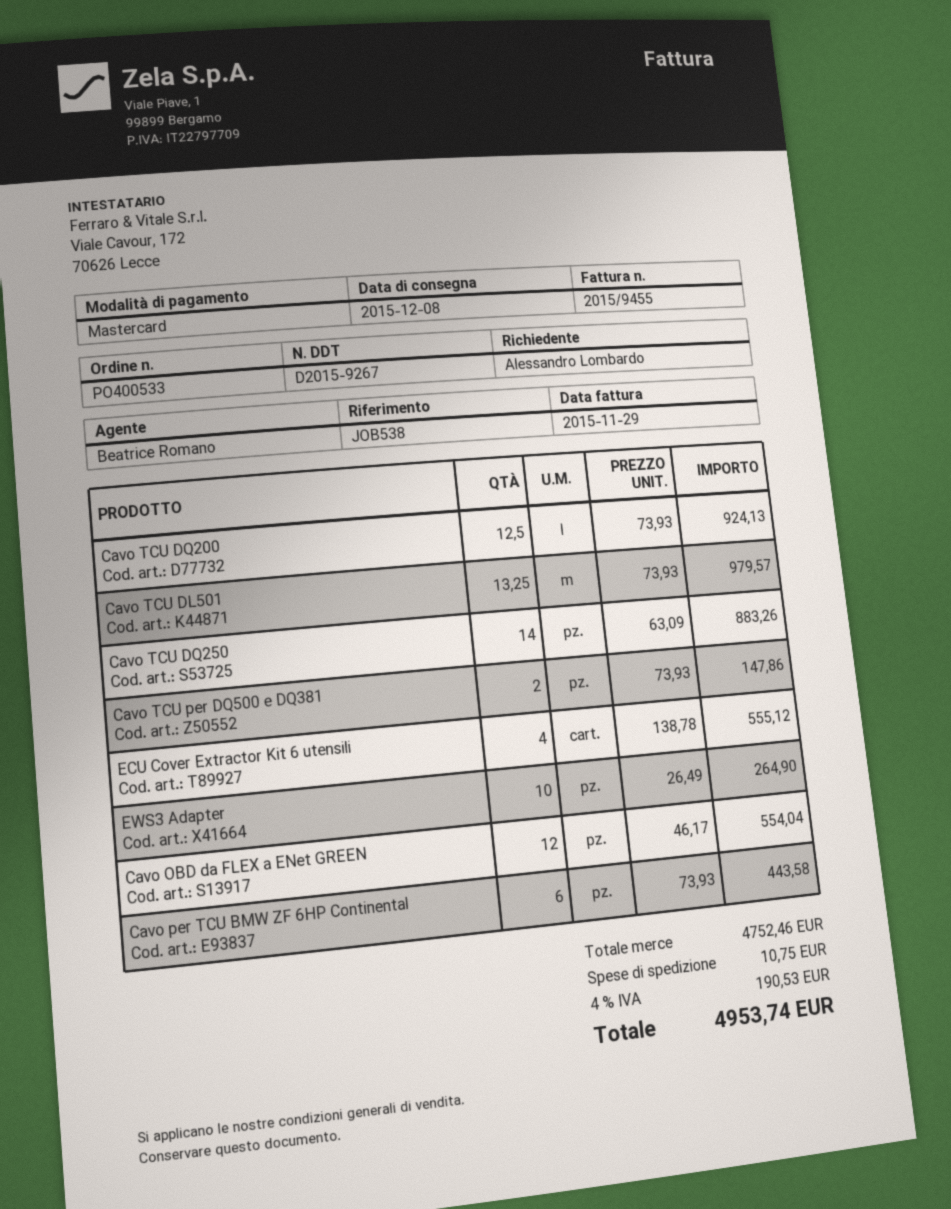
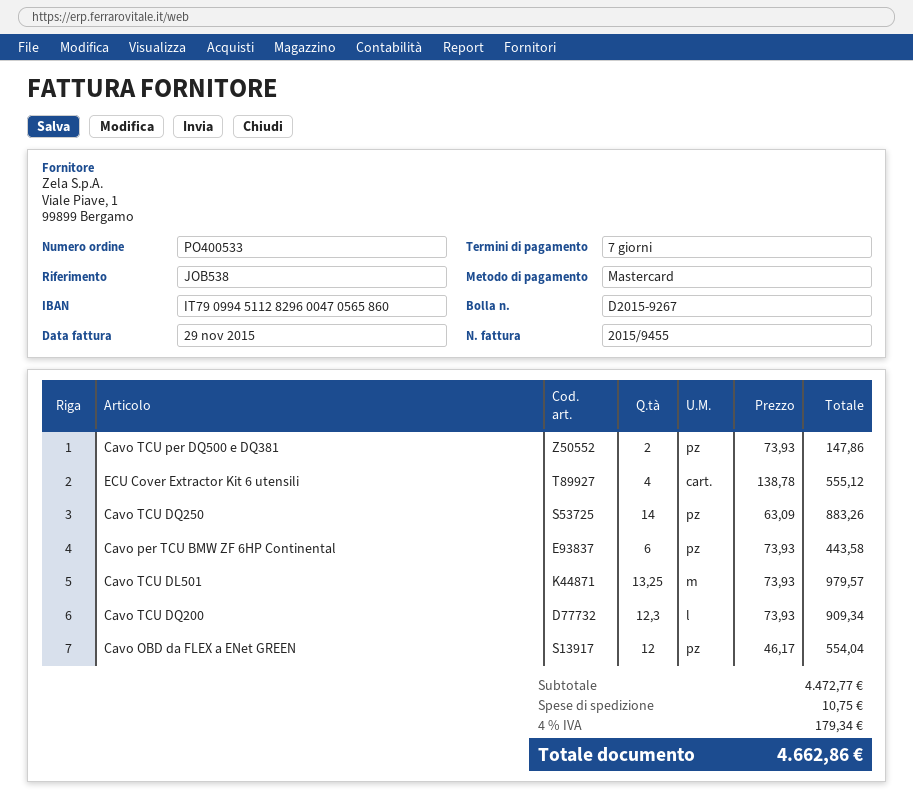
Cavo TCU DQ200: 12.5 x 73.93 = 924.13 -> 12.3 x 73.93 = 909.34
EWS3 Adapter: 10 x 26.49 = 264.90 -> none
subtotal: 4752.46 -> 4472.77
tax: 4% = 190.53 -> 4% = 179.34
total: 4953.74 -> 4662.86

